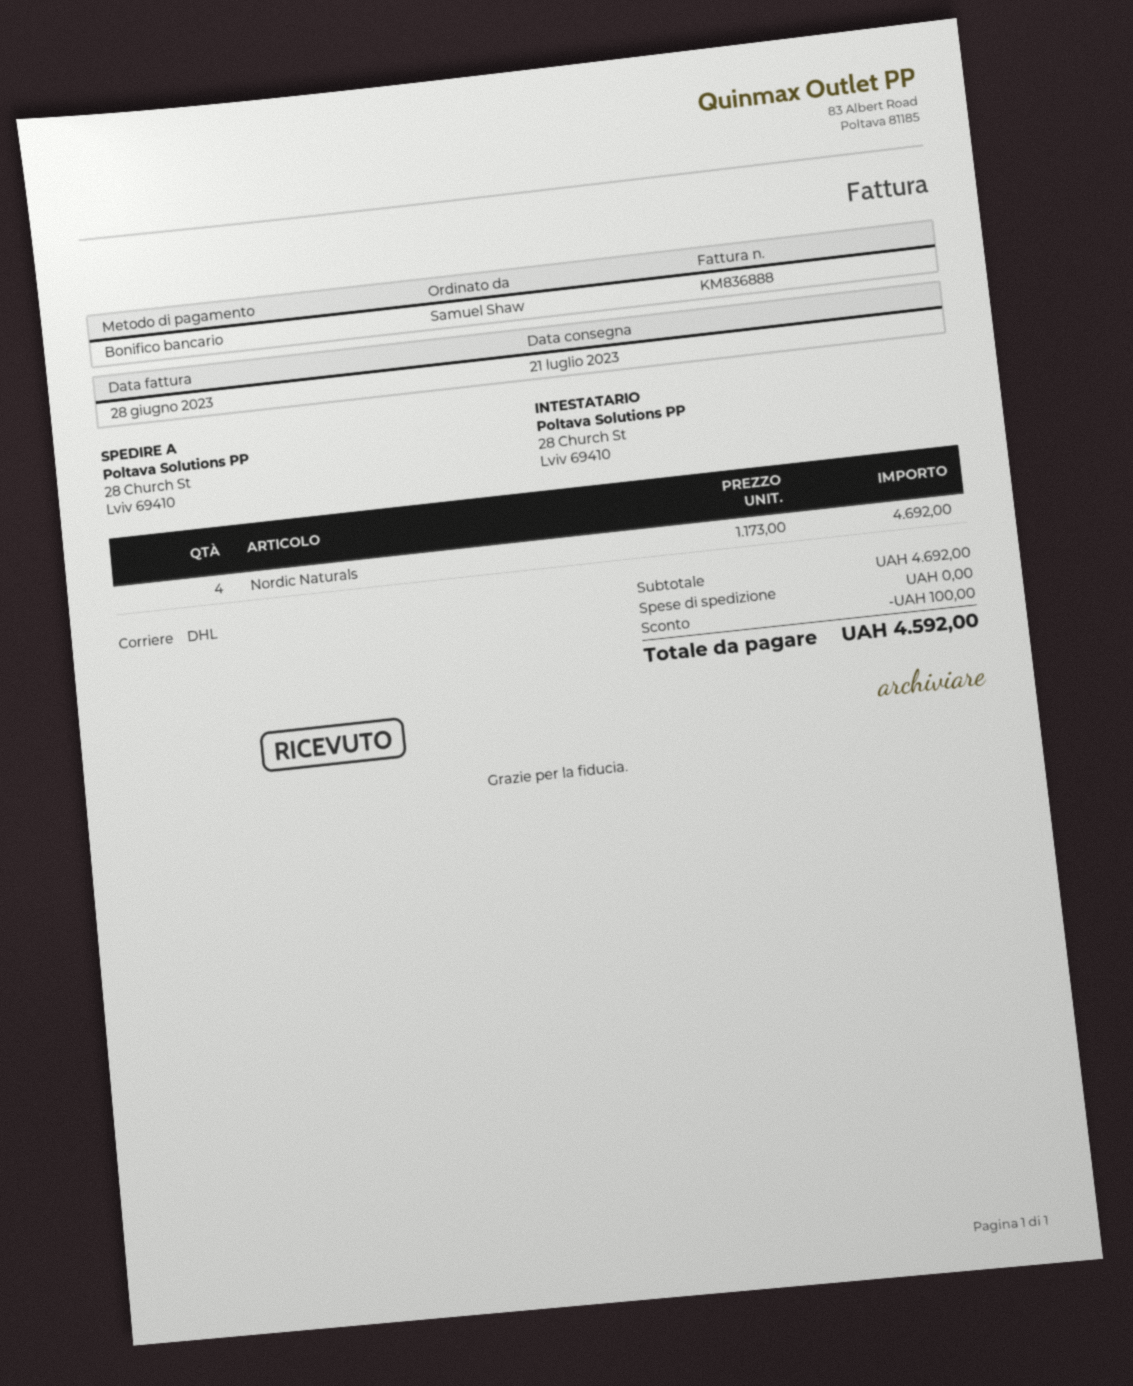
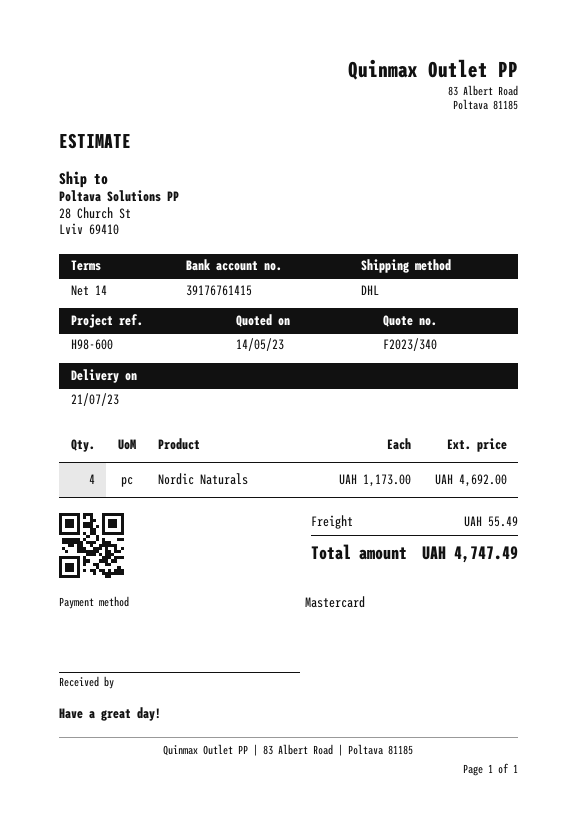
payment method: bank transfer -> Mastercard
discount: 100.00 -> none
shipping: 0.00 -> 55.49
total: 4592.00 -> 4747.49

